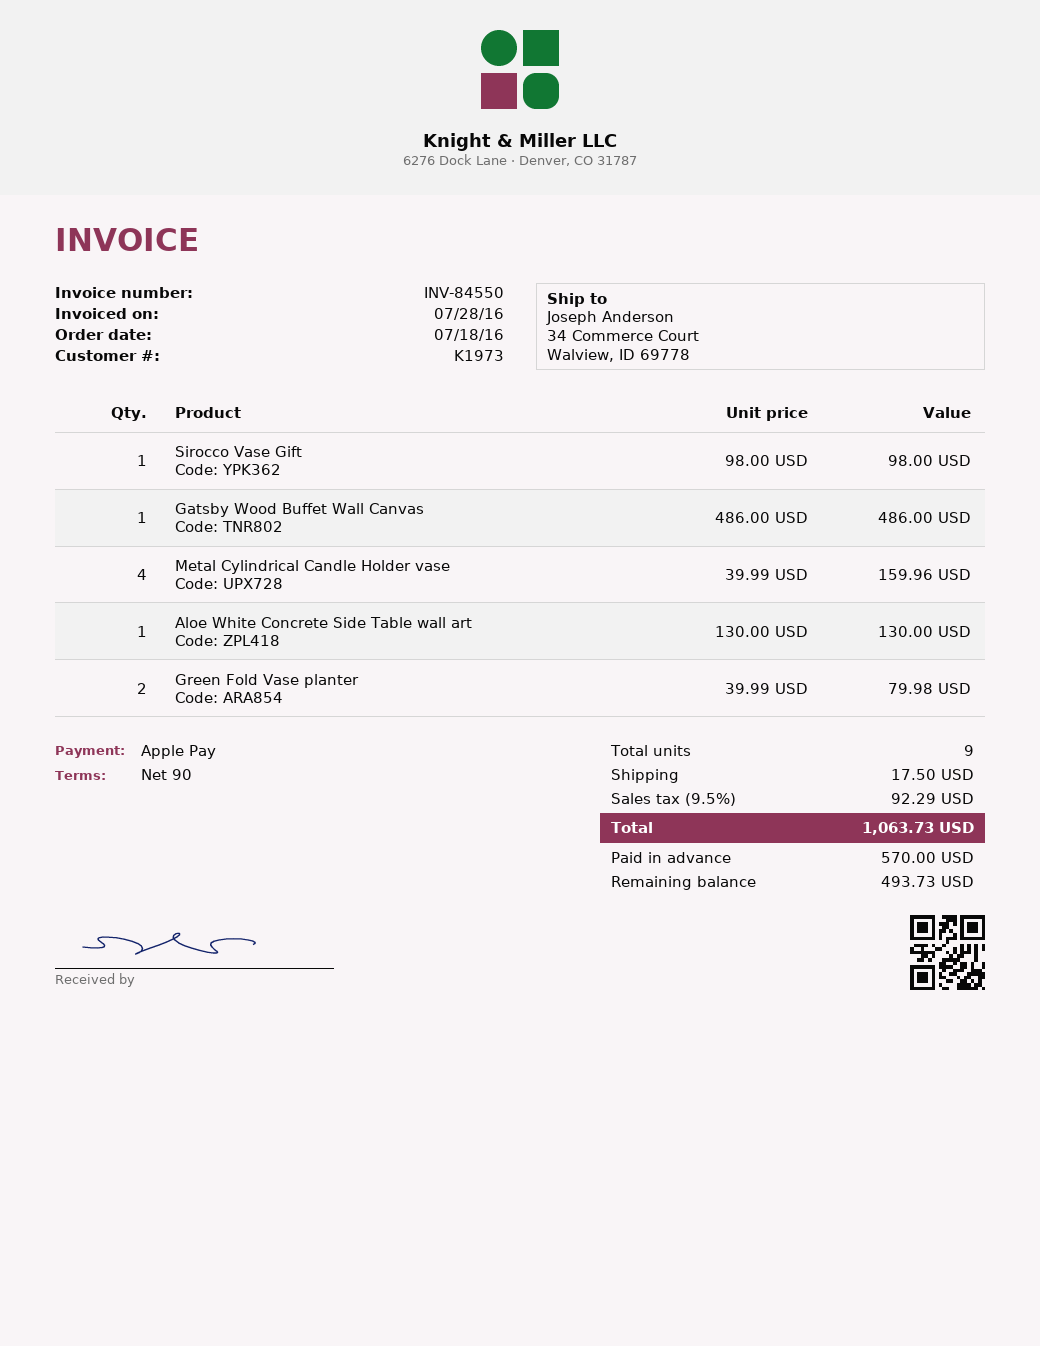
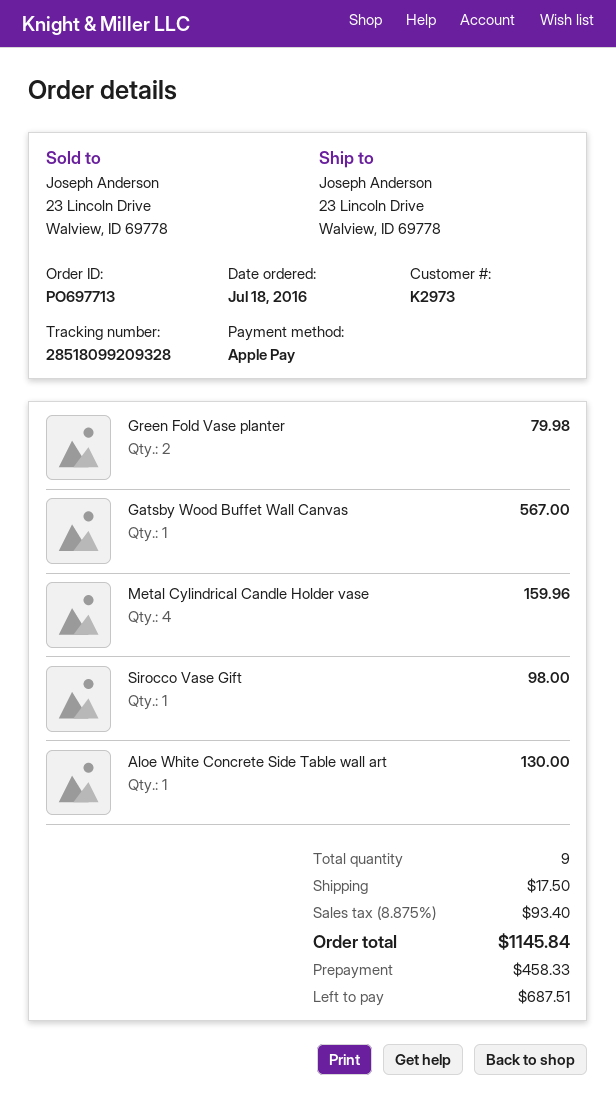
customer number: K1973 -> K2973
ship to: 34 Commerce Court, Walview, ID 69778 -> 23 Lincoln Drive, Walview, ID 69778
Gatsby Wood Buffet Wall Canvas: 1 for 486.00 -> 1 for 567.00
tax: 9.5% = 92.29 -> 8.875% = 93.40
total: 1063.73 -> 1145.84
deposit: 570.00 -> 458.33
balance: 493.73 -> 687.51

